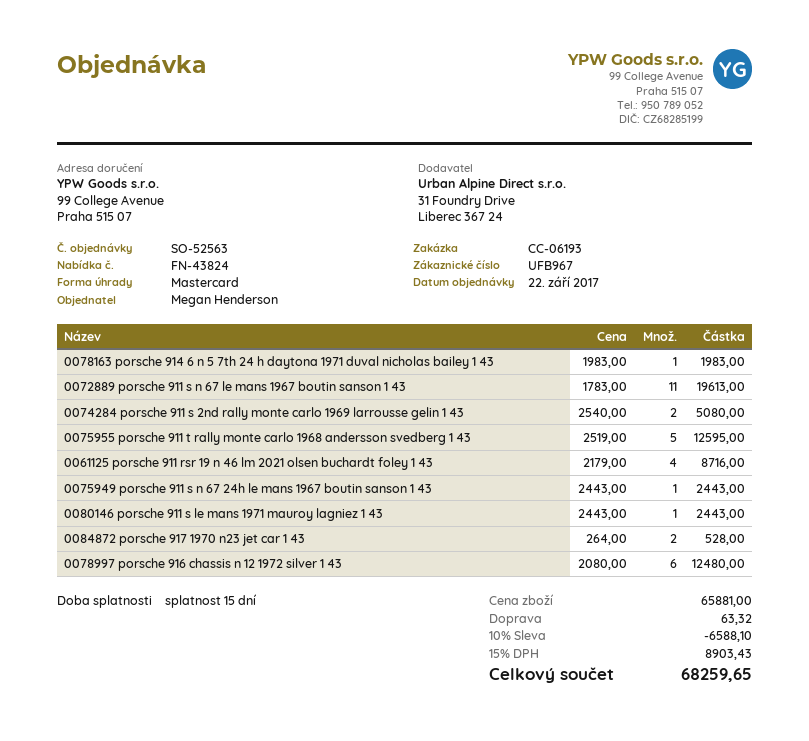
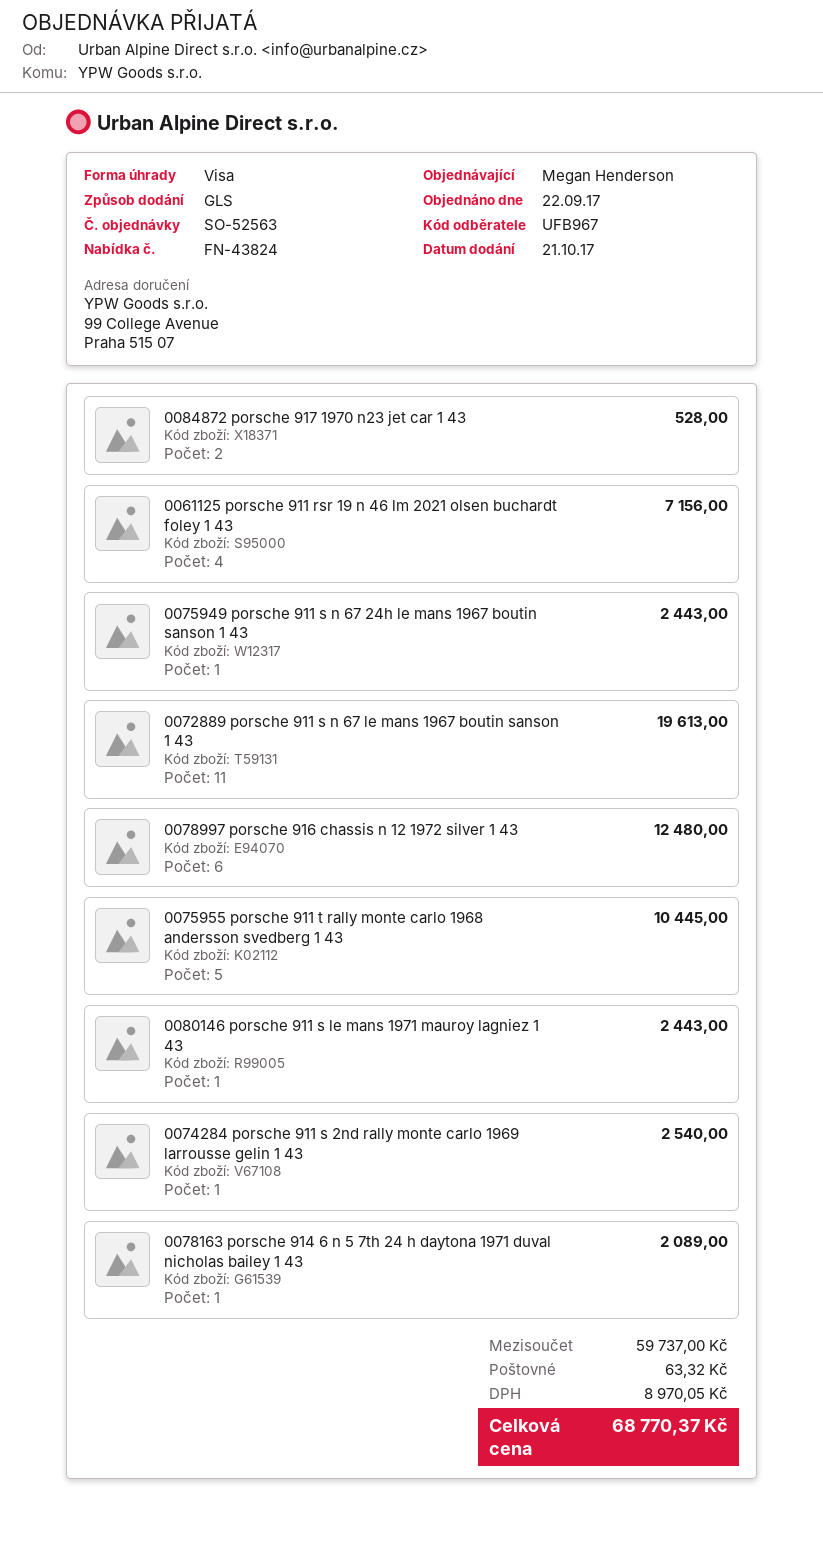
payment method: Mastercard -> Visa
0078163 porsche 914 6 n 5 7th 24 h daytona 1971 duval nicholas bailey 1 43: 1 for 1983.00 -> 1 for 2089.00
0074284 porsche 911 s 2nd rally monte carlo 1969 larrousse gelin 1 43: 2 for 5080.00 -> 1 for 2540.00
0075955 porsche 911 t rally monte carlo 1968 andersson svedberg 1 43: 5 for 12595.00 -> 5 for 10445.00
0061125 porsche 911 rsr 19 n 46 lm 2021 olsen buchardt foley 1 43: 4 for 8716.00 -> 4 for 7156.00
subtotal: 65881.00 -> 59737.00
discount: 10% = 6588.10 -> none
tax: 8903.43 -> 8970.05
total: 68259.65 -> 68770.37

